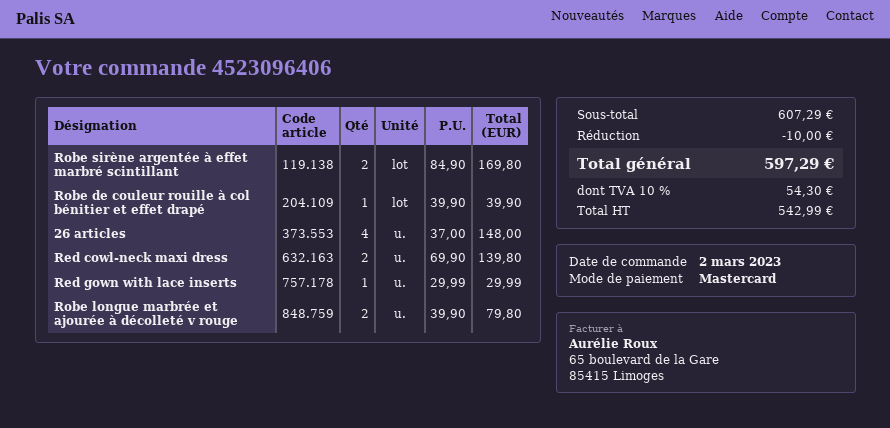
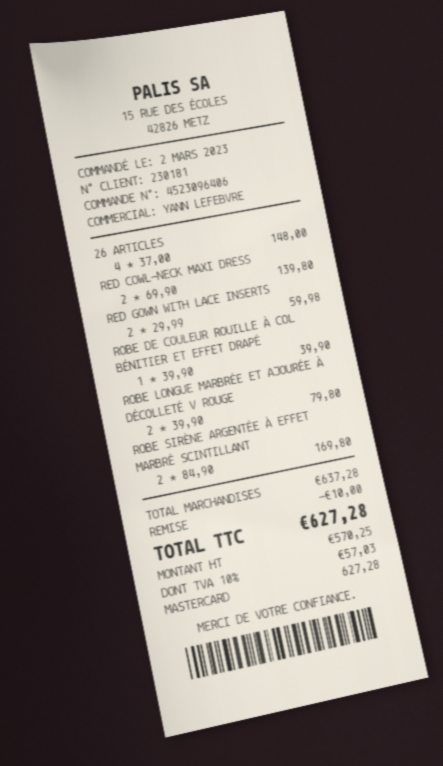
Red gown with lace inserts: 1 x 29.99 = 29.99 -> 2 x 29.99 = 59.98
subtotal: 607.29 -> 637.28
net: 542.99 -> 570.25
tax: 10% = 54.30 -> 10% = 57.03
total: 597.29 -> 627.28

